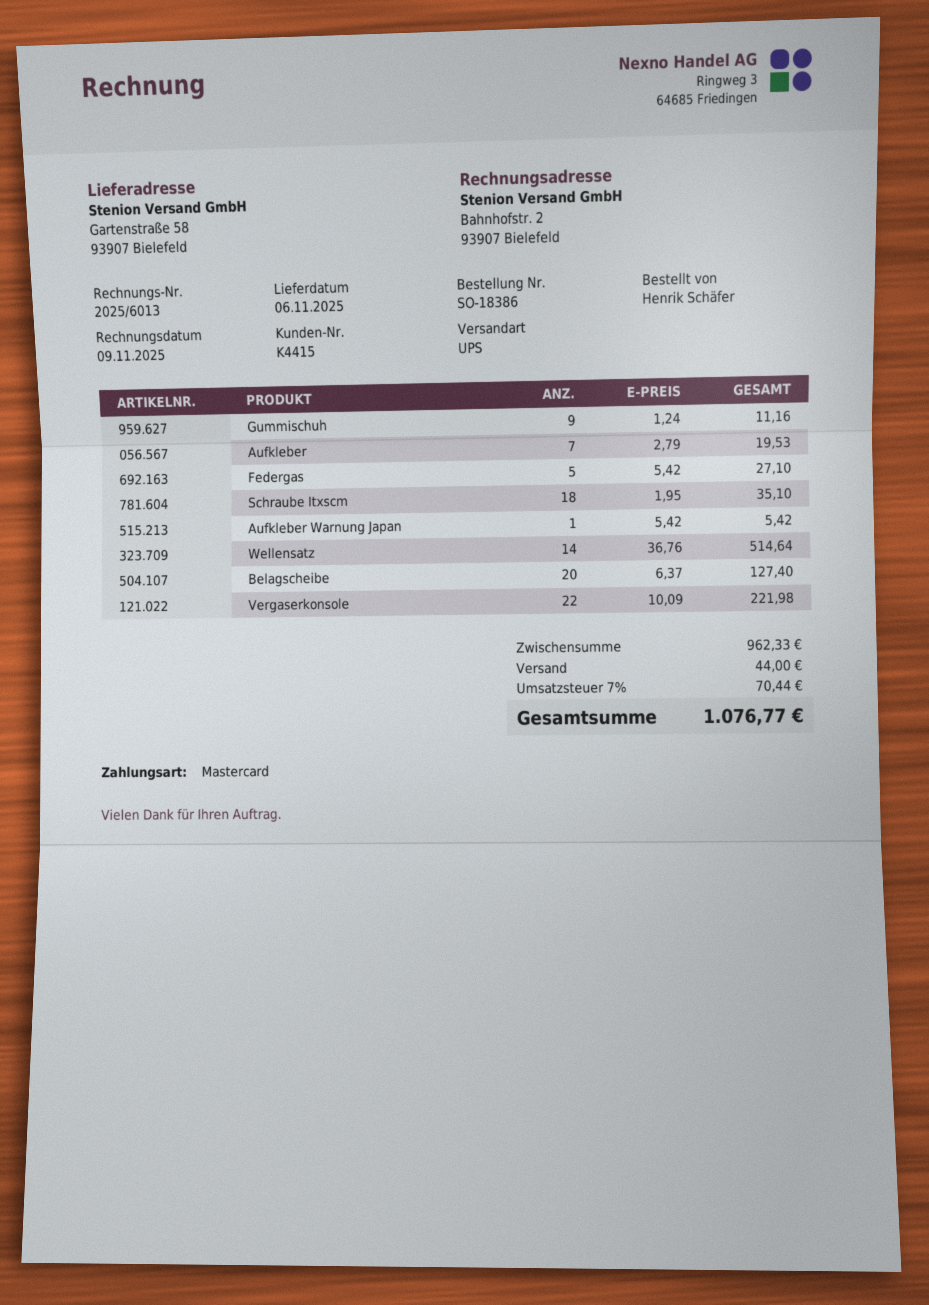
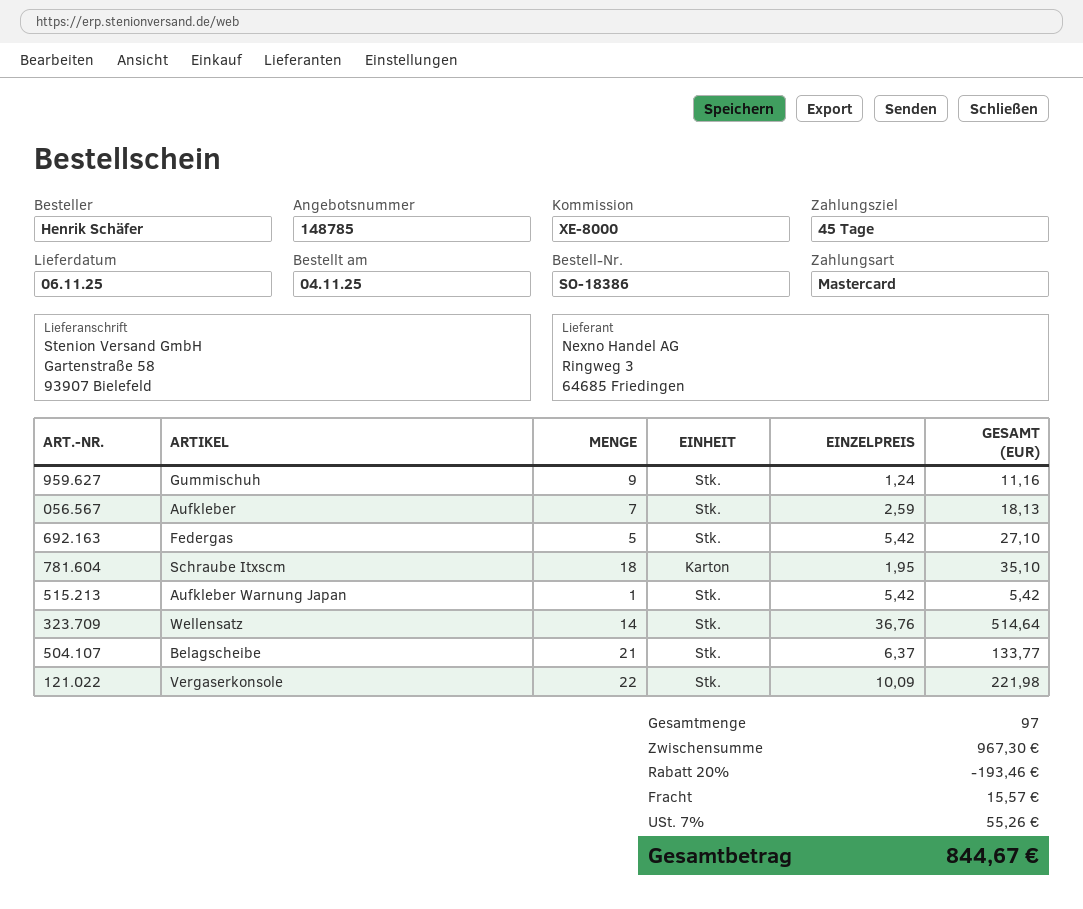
Aufkleber: 7 x 2.79 = 19.53 -> 7 x 2.59 = 18.13
Belagscheibe: 20 x 6.37 = 127.40 -> 21 x 6.37 = 133.77
subtotal: 962.33 -> 967.30
discount: none -> 20% = 193.46
shipping: 44.00 -> 15.57
tax: 7% = 70.44 -> 7% = 55.26
total: 1076.77 -> 844.67

